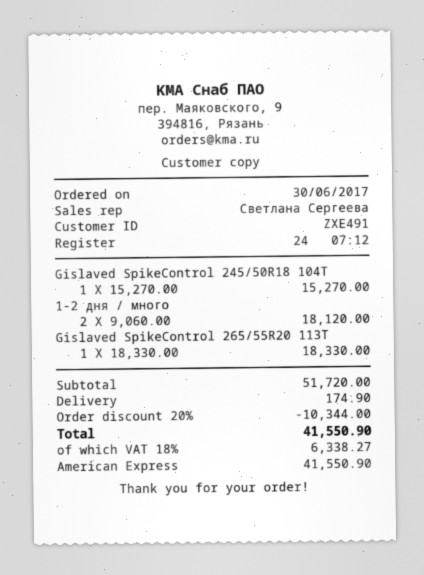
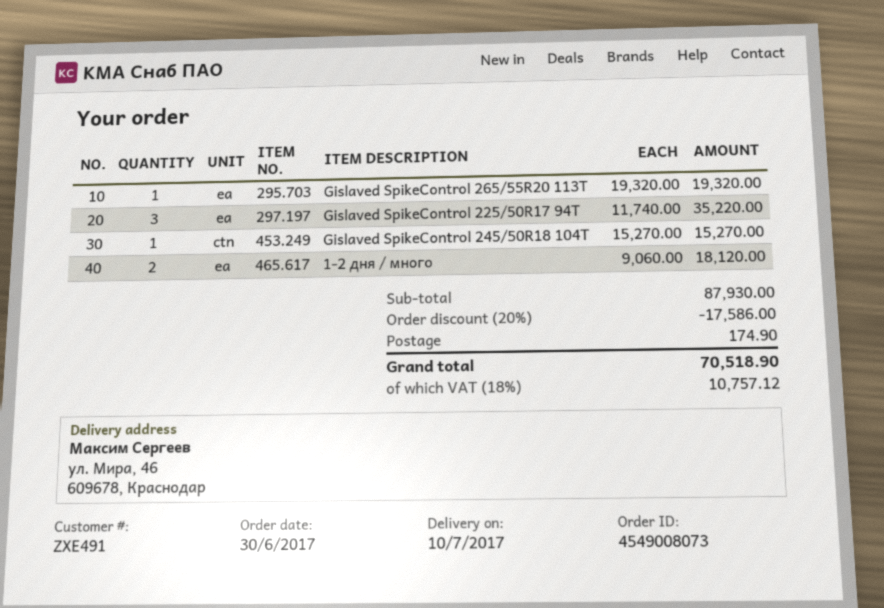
Gislaved SpikeControl 265/55R20 113T: 1 x 18330.00 = 18330.00 -> 1 x 19320.00 = 19320.00
Gislaved SpikeControl 225/50R17 94T: none -> 3 x 11740.00 = 35220.00
subtotal: 51720.00 -> 87930.00
discount: 20% = 10344.00 -> 20% = 17586.00
tax: 18% = 6338.27 -> 18% = 10757.12
total: 41550.90 -> 70518.90

